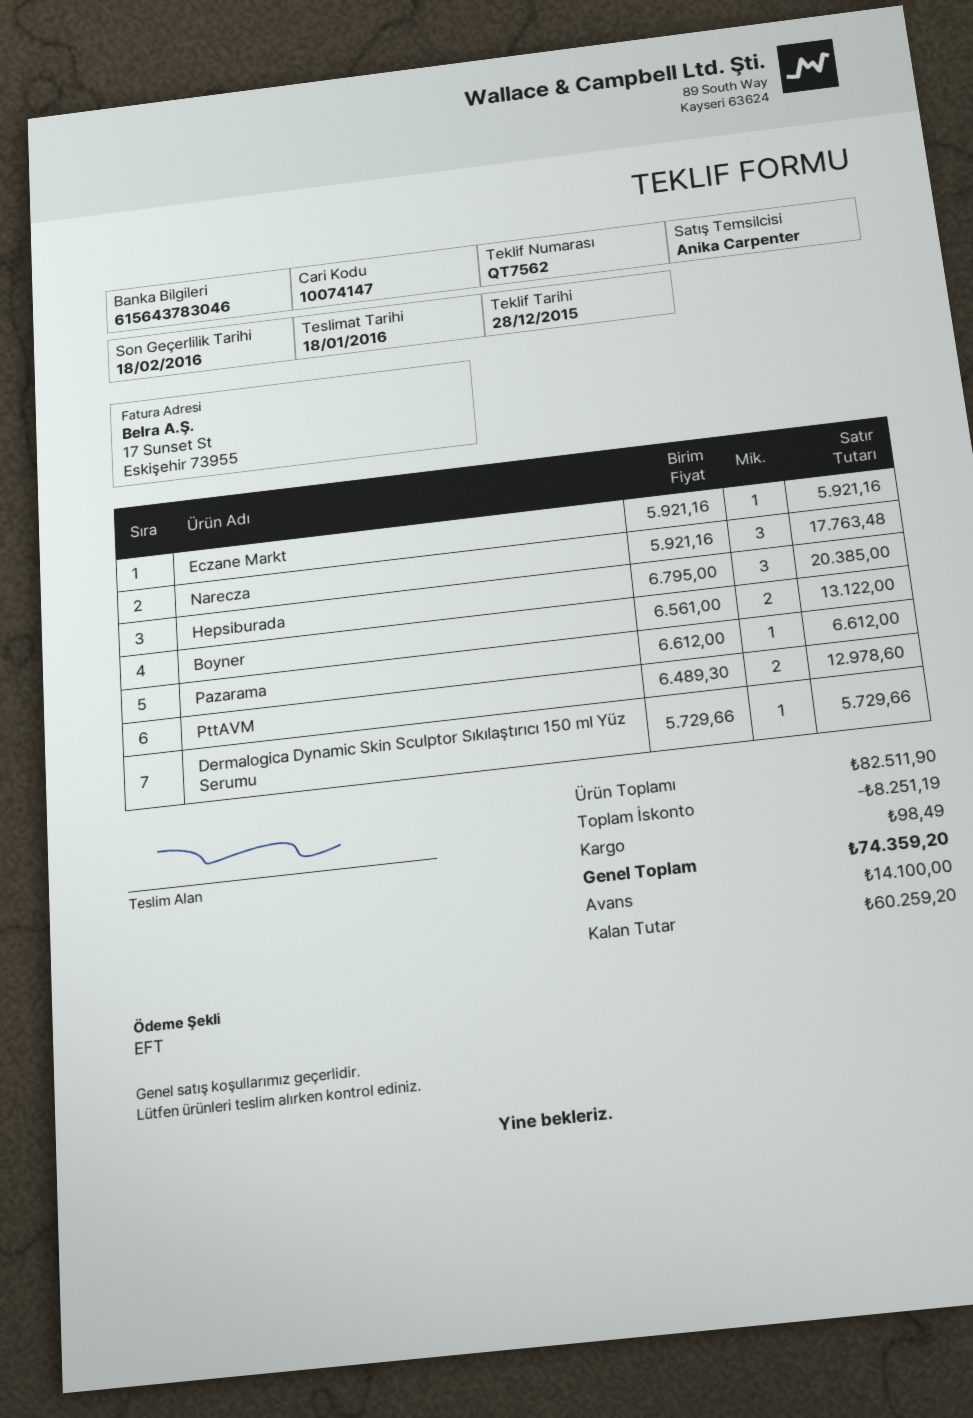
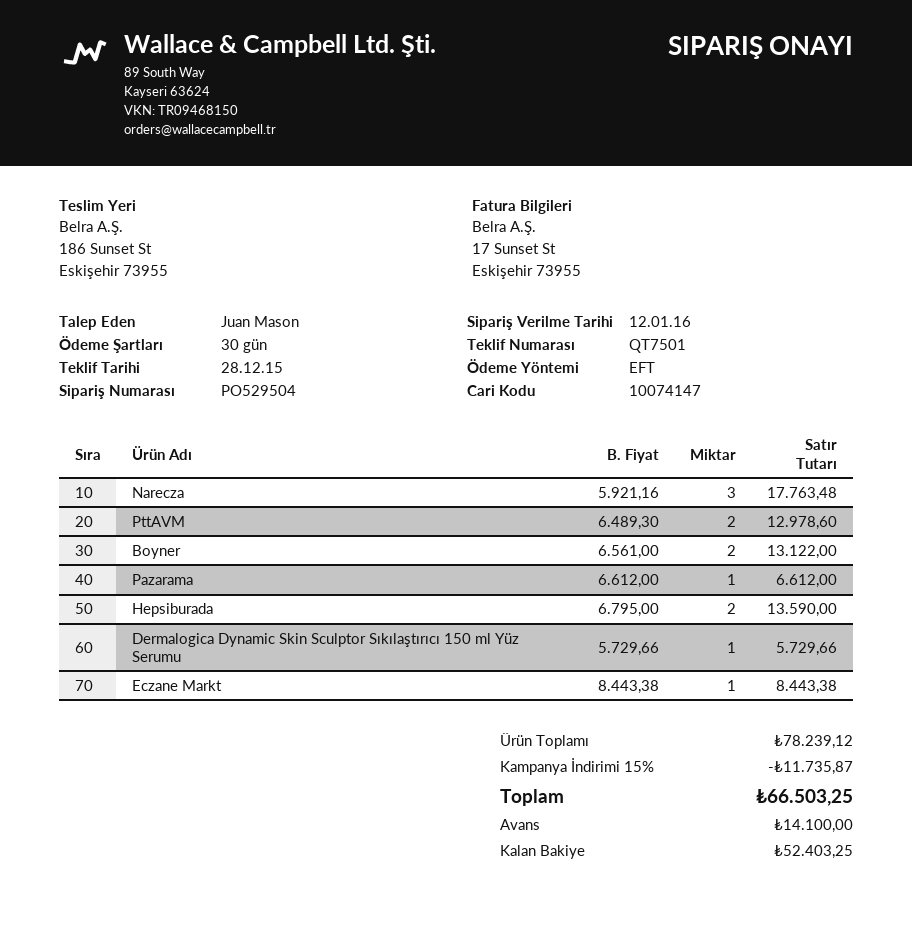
quote number: QT7562 -> QT7501
Eczane Markt: 1 x 5921.16 = 5921.16 -> 1 x 8443.38 = 8443.38
Hepsiburada: 3 x 6795.00 = 20385.00 -> 2 x 6795.00 = 13590.00
subtotal: 82511.90 -> 78239.12
discount: 8251.19 -> 11735.87
shipping: 98.49 -> none
total: 74359.20 -> 66503.25
balance: 60259.20 -> 52403.25

